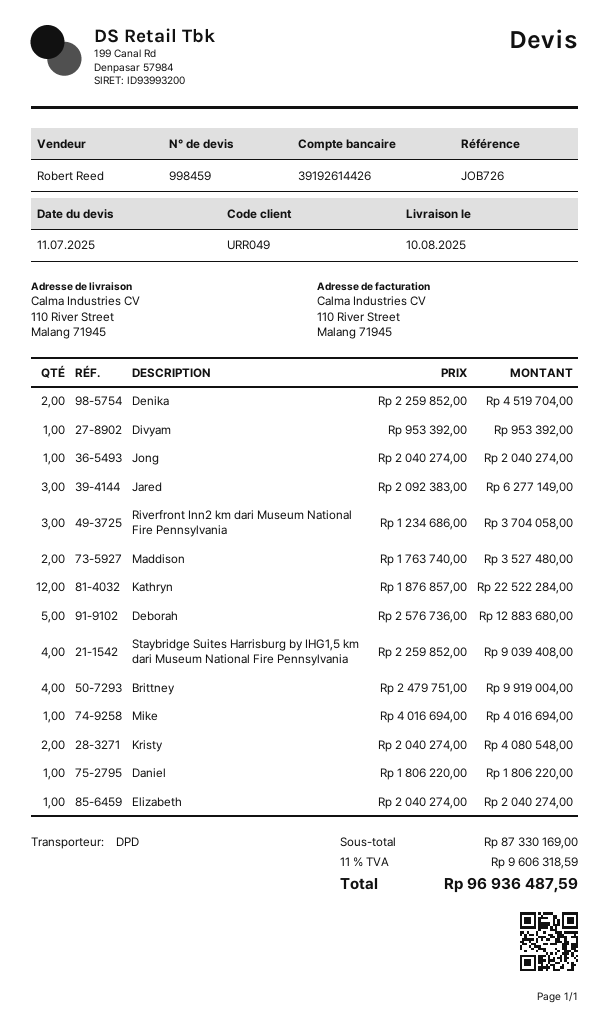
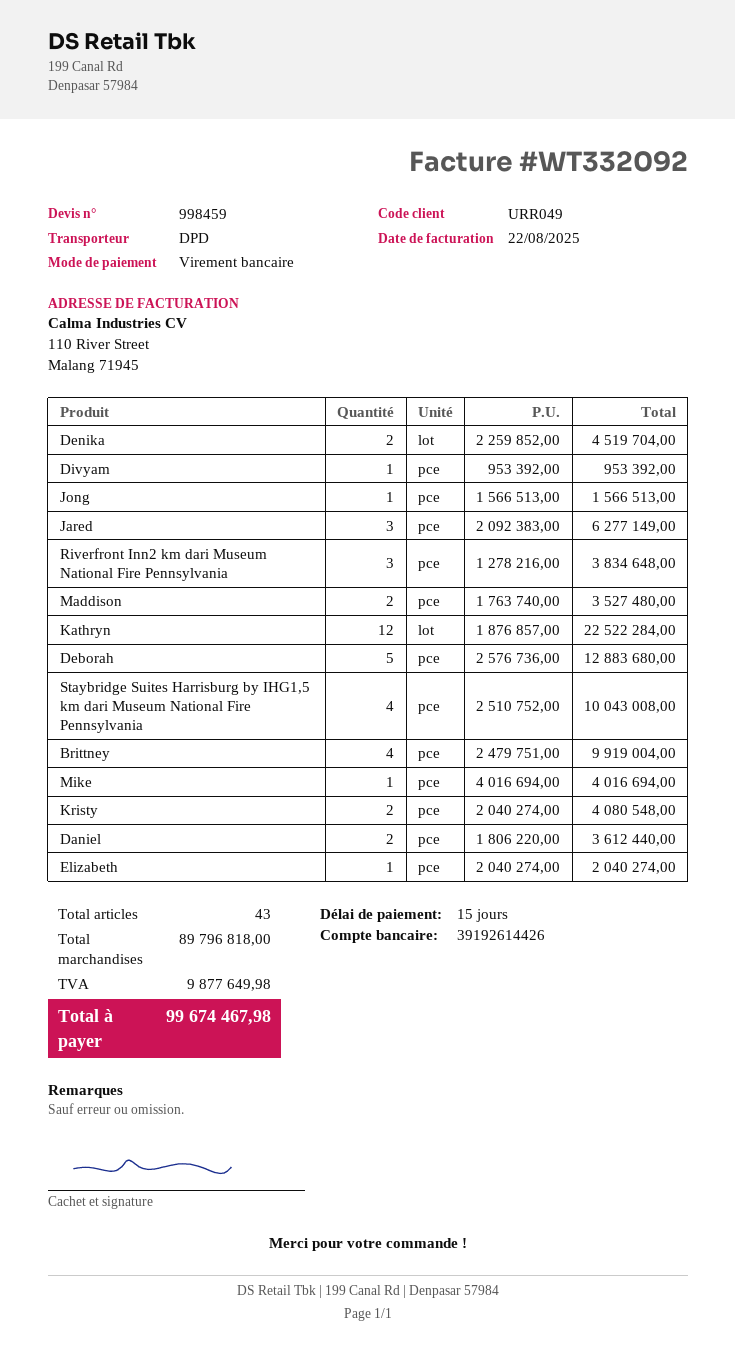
Jong: 1 x 2040274.00 = 2040274.00 -> 1 x 1566513.00 = 1566513.00
Riverfront Inn2 km dari Museum National Fire Pennsylvania: 3 x 1234686.00 = 3704058.00 -> 3 x 1278216.00 = 3834648.00
Staybridge Suites Harrisburg by IHG1,5 km dari Museum National Fire Pennsylvania: 4 x 2259852.00 = 9039408.00 -> 4 x 2510752.00 = 10043008.00
Daniel: 1 x 1806220.00 = 1806220.00 -> 2 x 1806220.00 = 3612440.00
subtotal: 87330169.00 -> 89796818.00
tax: 9606318.59 -> 9877649.98
total: 96936487.59 -> 99674467.98

